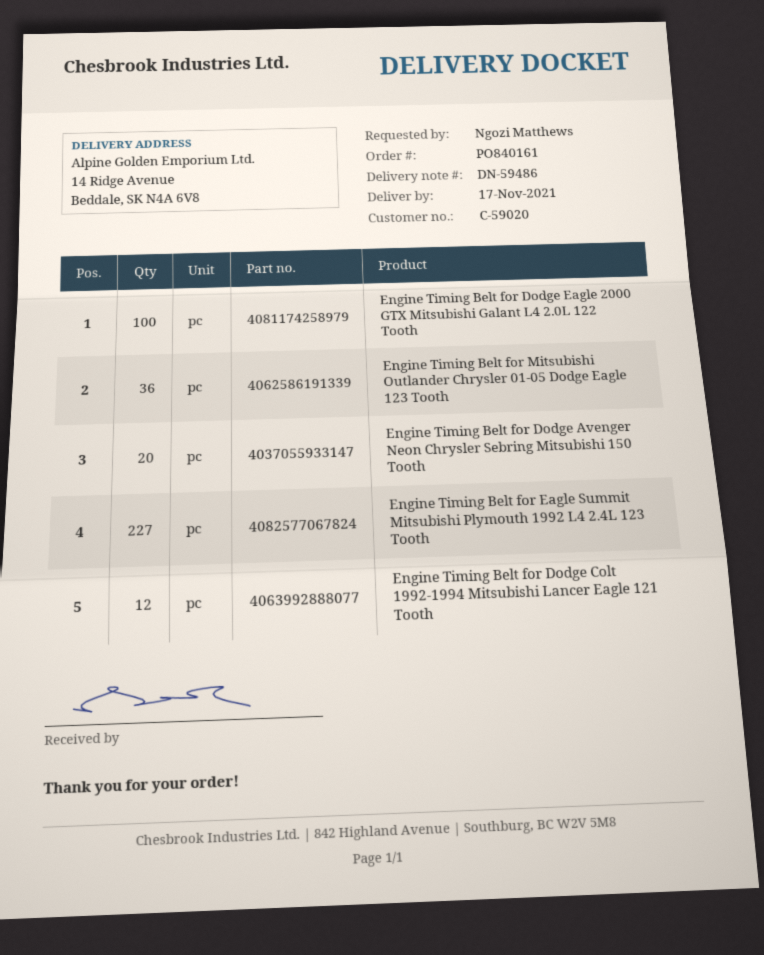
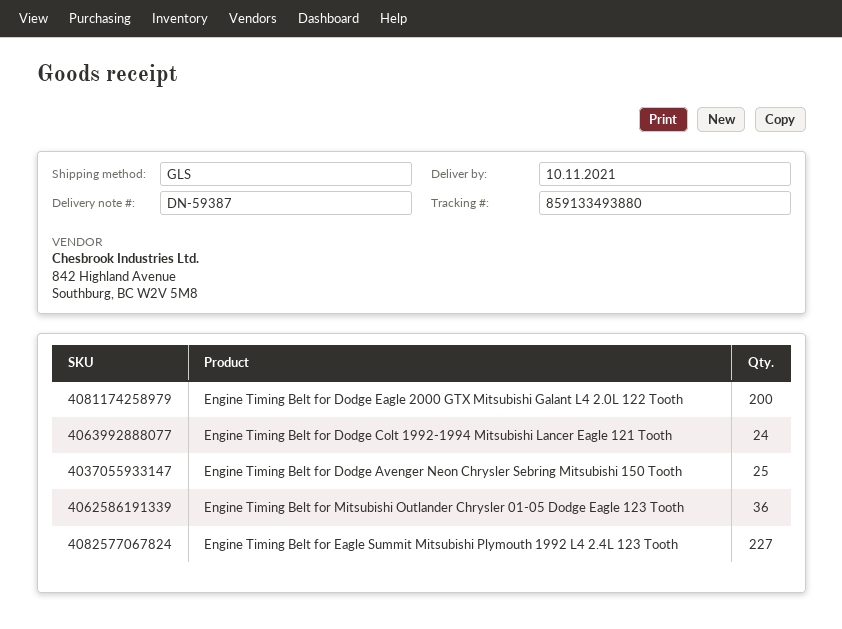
delivery note number: DN-59486 -> DN-59387
delivery date: 2021-11-17 -> 2021-11-10
Engine Timing Belt for Dodge Eagle 2000 GTX Mitsubishi Galant L4 2.0L 122 Tooth: 100 -> 200
Engine Timing Belt for Dodge Avenger Neon Chrysler Sebring Mitsubishi 150 Tooth: 20 -> 25
Engine Timing Belt for Dodge Colt 1992-1994 Mitsubishi Lancer Eagle 121 Tooth: 12 -> 24

